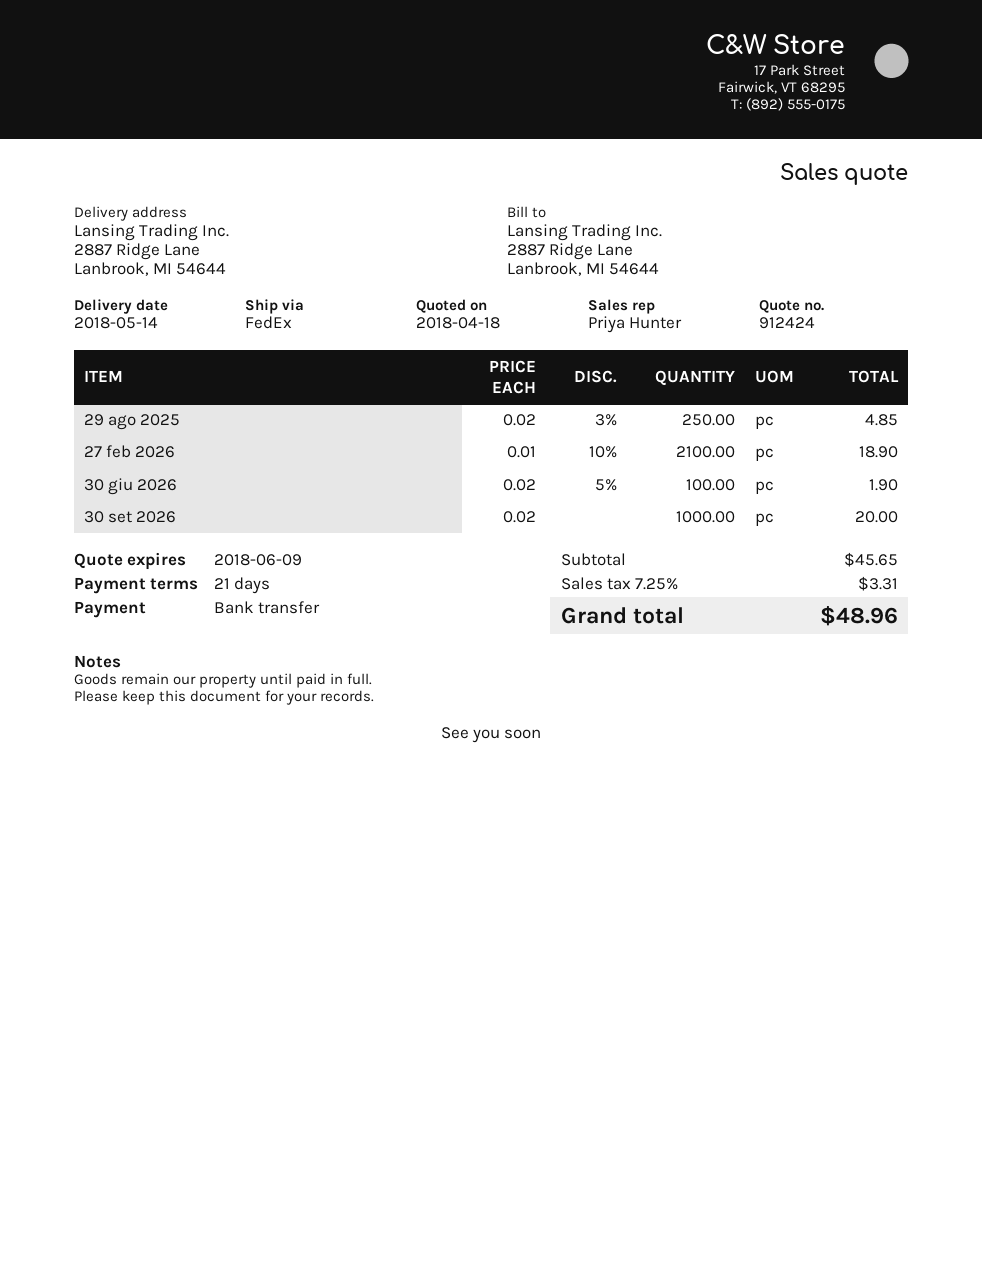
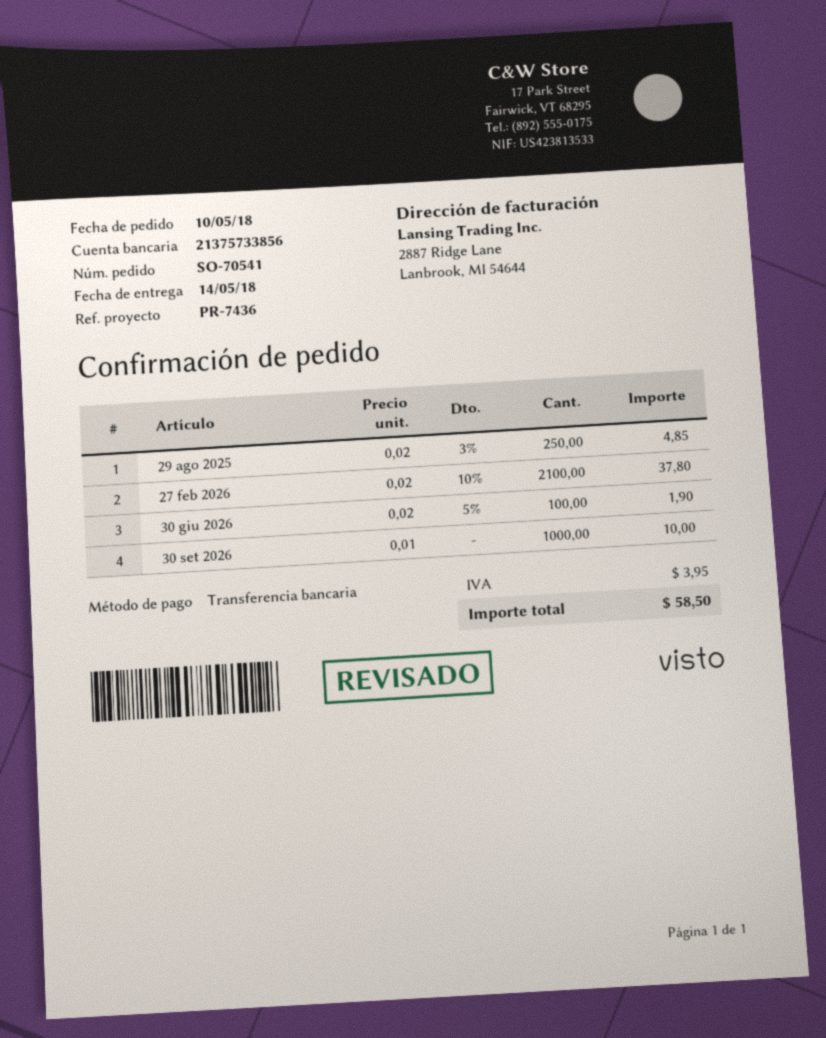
27 feb 2026: 2100 x 0.01 - 10% = 18.90 -> 2100 x 0.02 - 10% = 37.80
30 set 2026: 1000 x 0.02 = 20.00 -> 1000 x 0.01 = 10.00
tax: 3.31 -> 3.95
total: 48.96 -> 58.50

